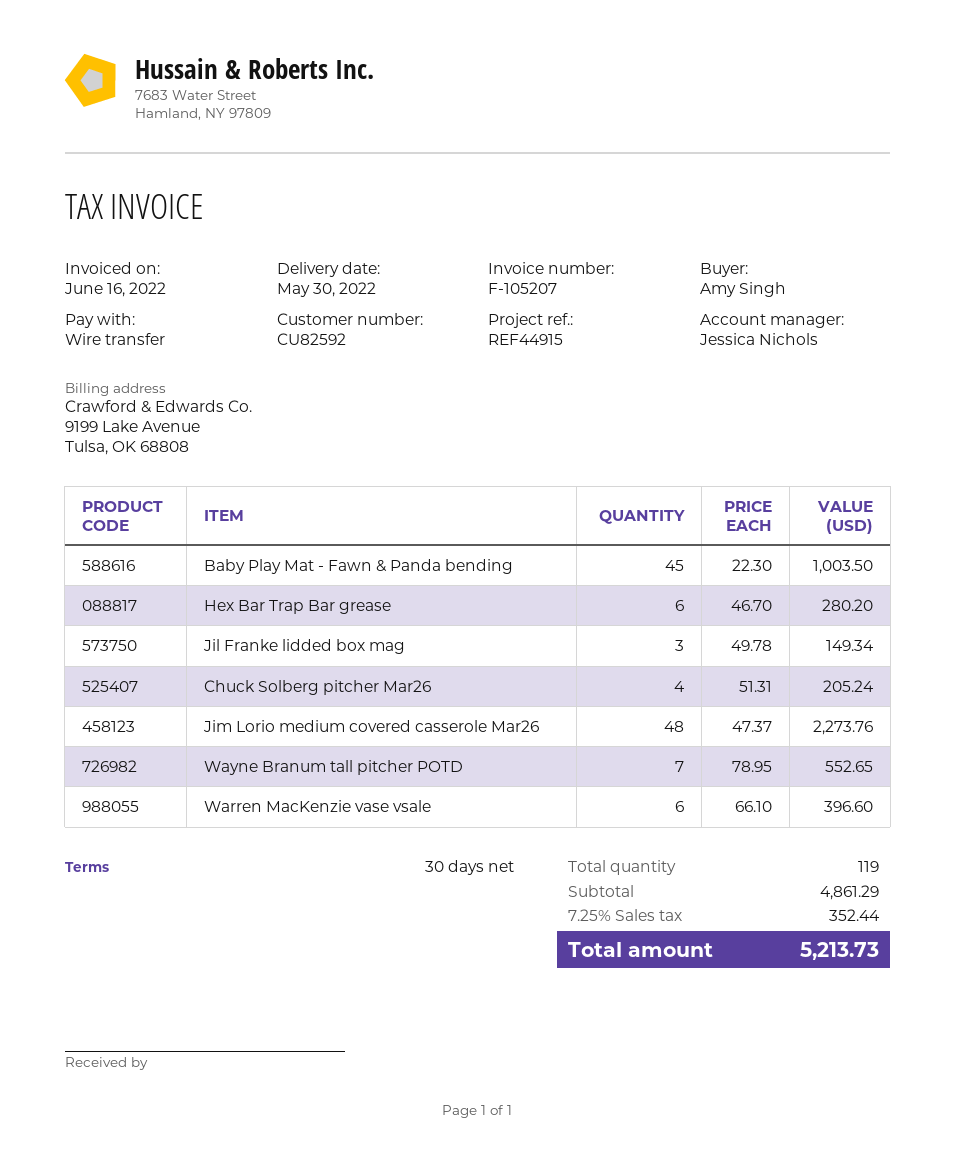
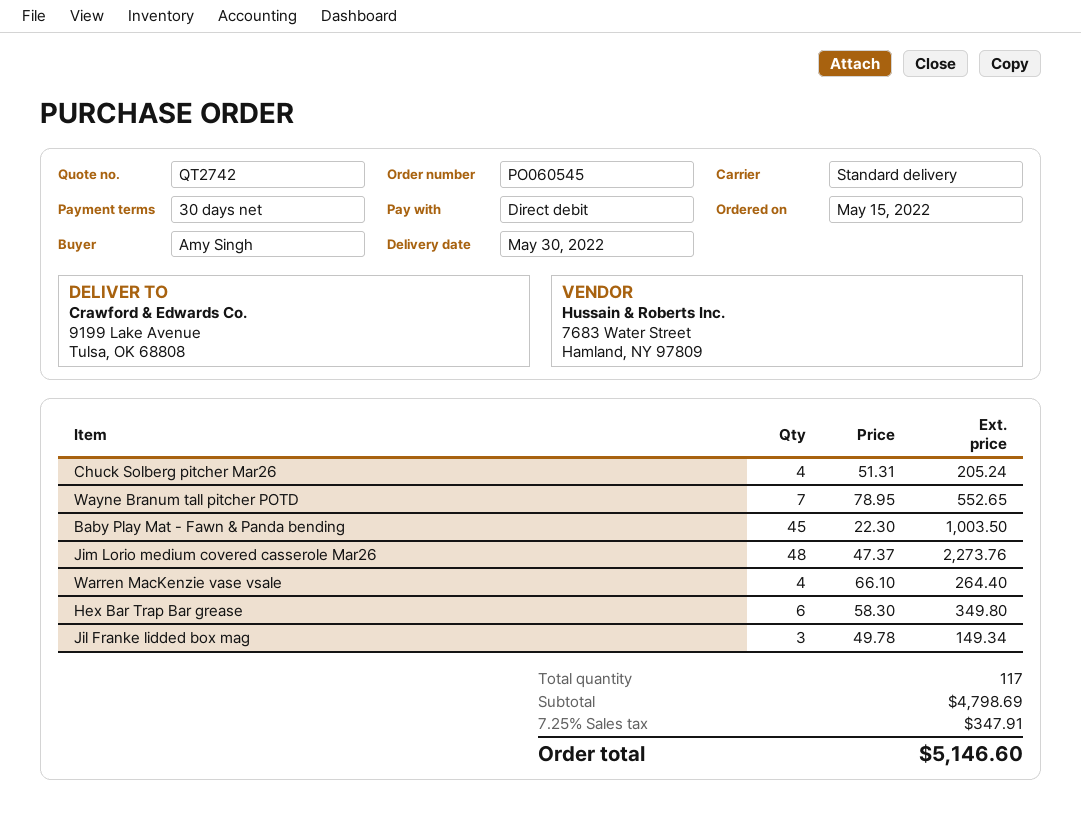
payment method: bank transfer -> direct debit
Hex Bar Trap Bar grease: 6 x 46.70 = 280.20 -> 6 x 58.30 = 349.80
Warren MacKenzie vase vsale: 6 x 66.10 = 396.60 -> 4 x 66.10 = 264.40
total quantity: 119 -> 117
subtotal: 4861.29 -> 4798.69
tax: 7.25% = 352.44 -> 7.25% = 347.91
total: 5213.73 -> 5146.60

